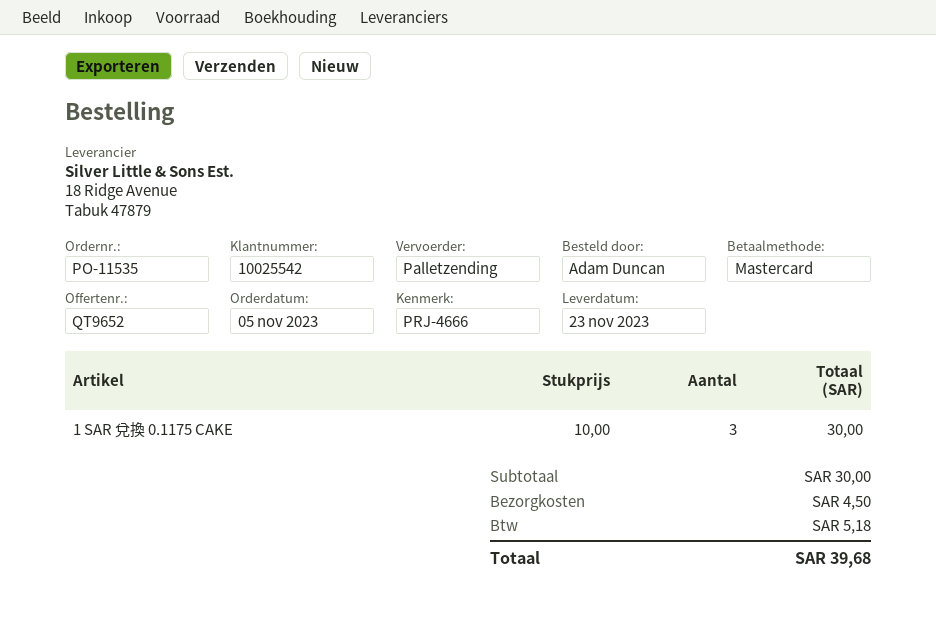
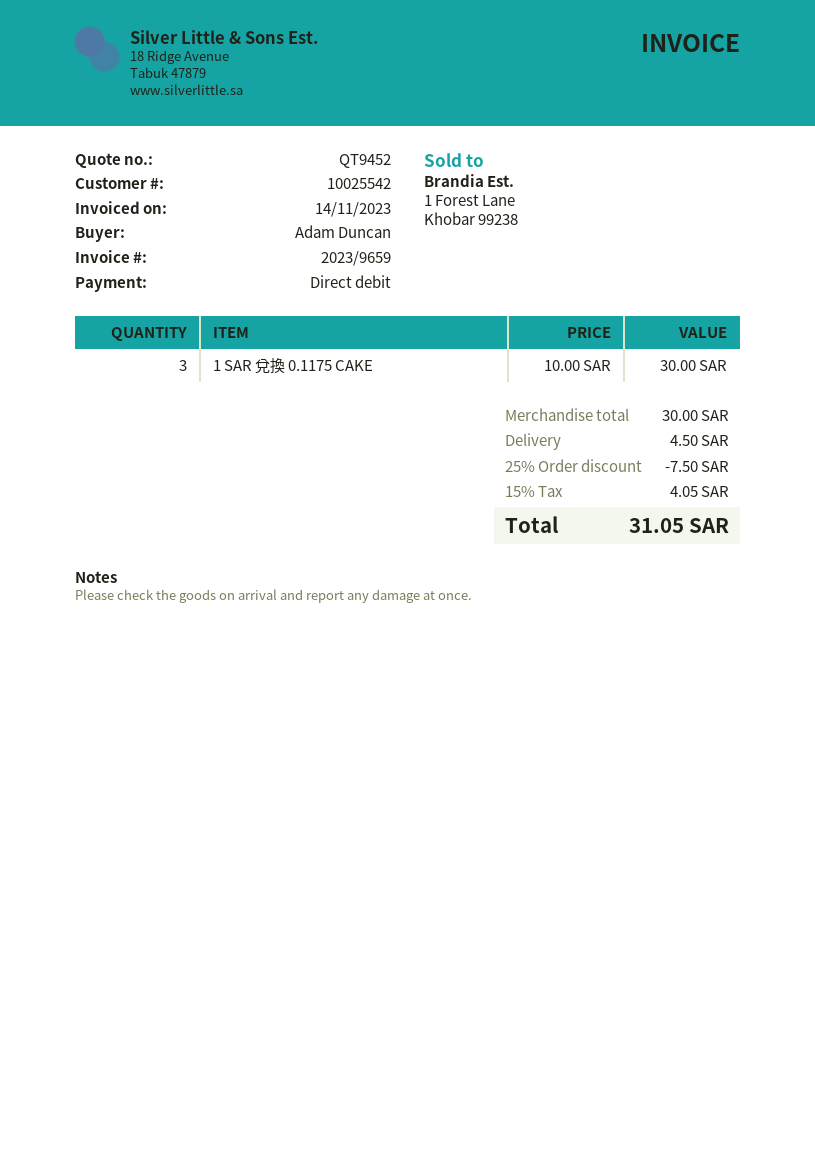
quote number: QT9652 -> QT9452
payment method: Mastercard -> direct debit
discount: none -> 25% = 7.50
tax: 5.18 -> 4.05
total: 39.68 -> 31.05

